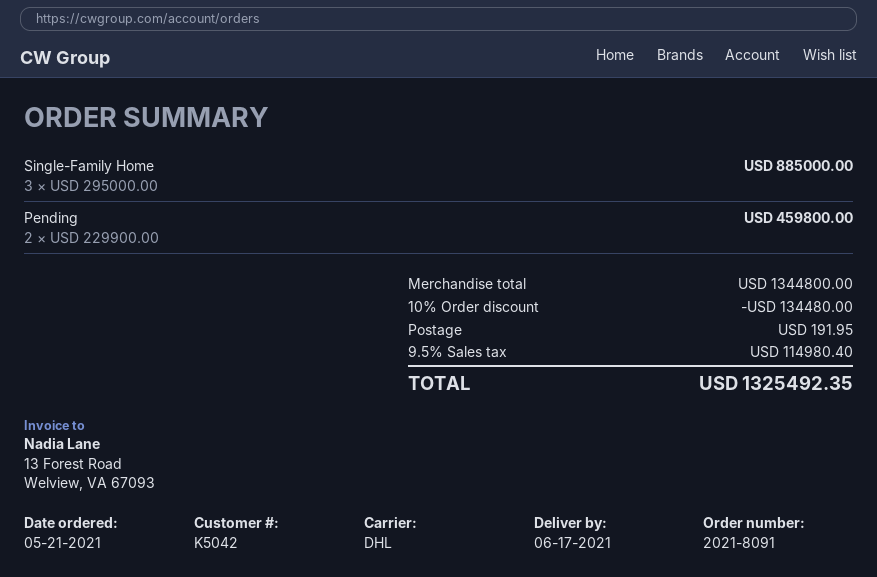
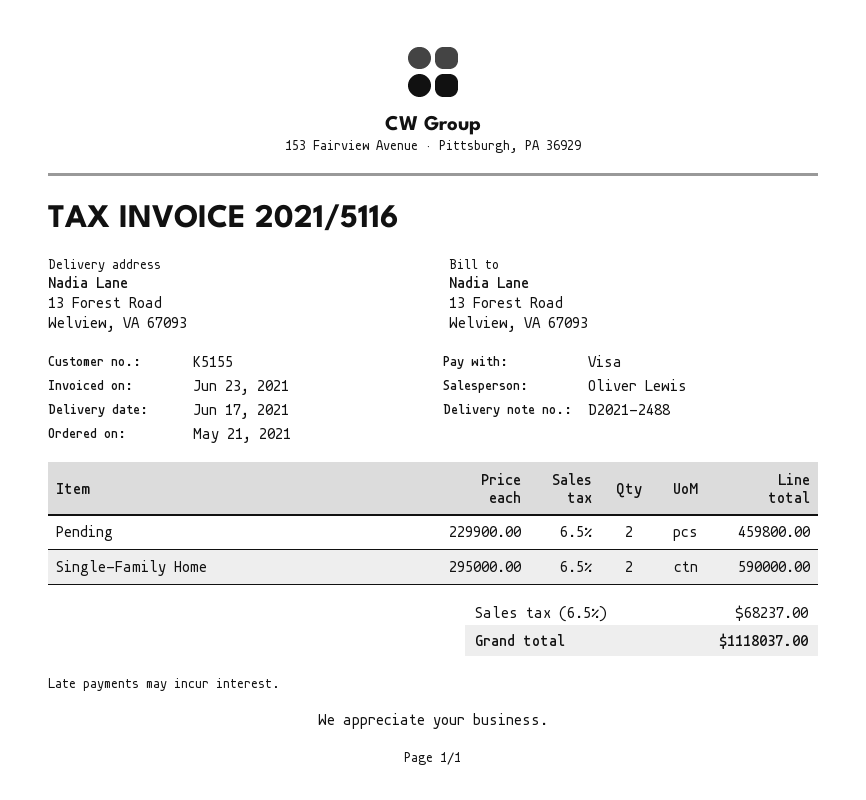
customer number: K5042 -> K5155
Single-Family Home: 3 x 295000.00 = 885000.00 -> 2 x 295000.00 = 590000.00
discount: 10% = 134480.00 -> none
shipping: 191.95 -> none
tax: 9.5% = 114980.40 -> 6.5% = 68237.00
total: 1325492.35 -> 1118037.00

